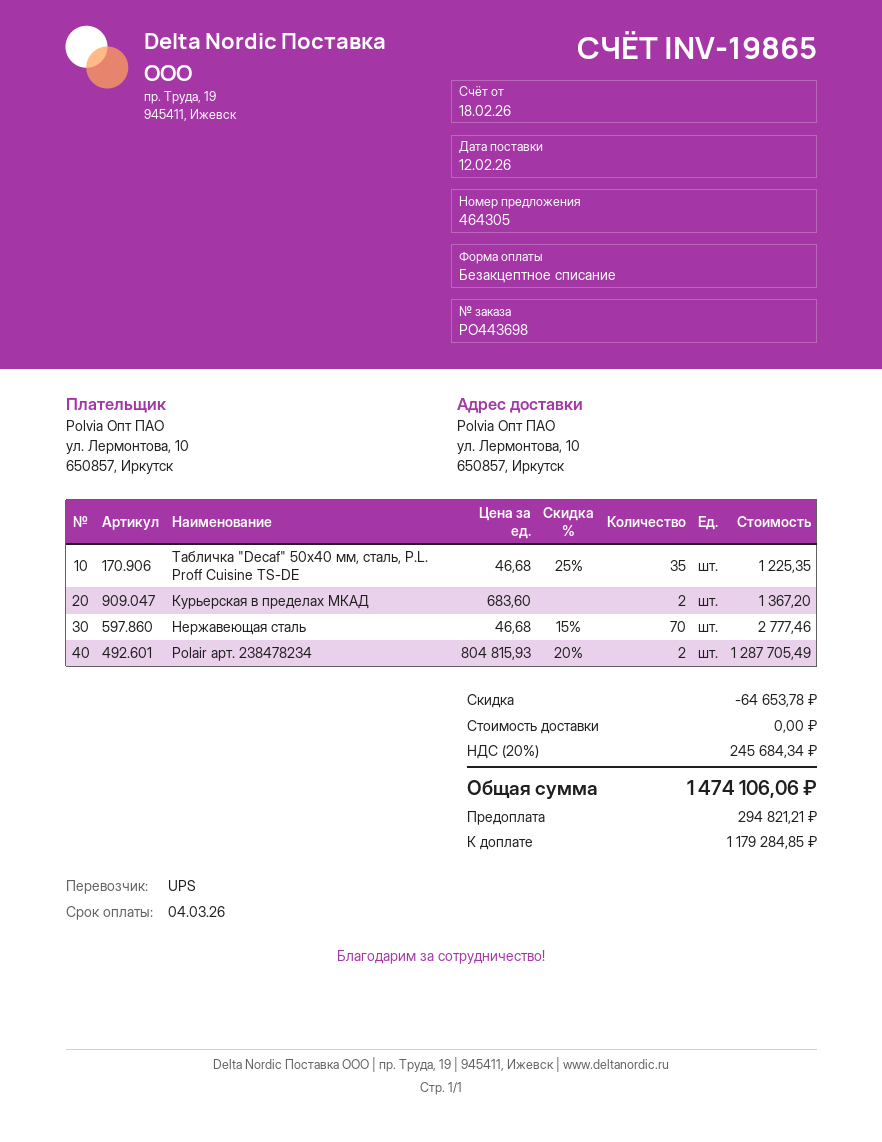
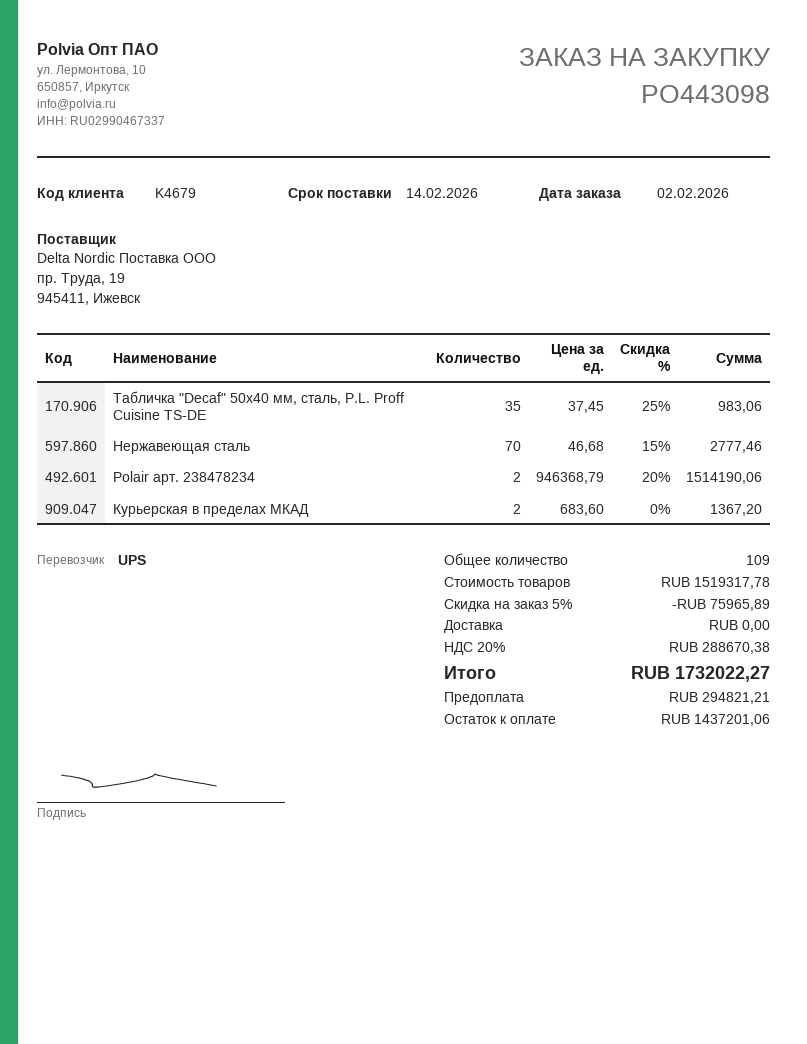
order number: PO443698 -> PO443098
delivery date: 2026-02-12 -> 2026-02-14
Табличка "Decaf" 50х40 мм, сталь, P.L. Proff Cuisine TS-DE: 35 x 46.68 - 25% = 1225.35 -> 35 x 37.45 - 25% = 983.06
Polair арт. 238478234: 2 x 804815.93 - 20% = 1287705.49 -> 2 x 946368.79 - 20% = 1514190.06
discount: 64653.78 -> 75965.89
tax: 20% = 245684.34 -> 20% = 288670.38
total: 1474106.06 -> 1732022.27
balance: 1179284.85 -> 1437201.06

